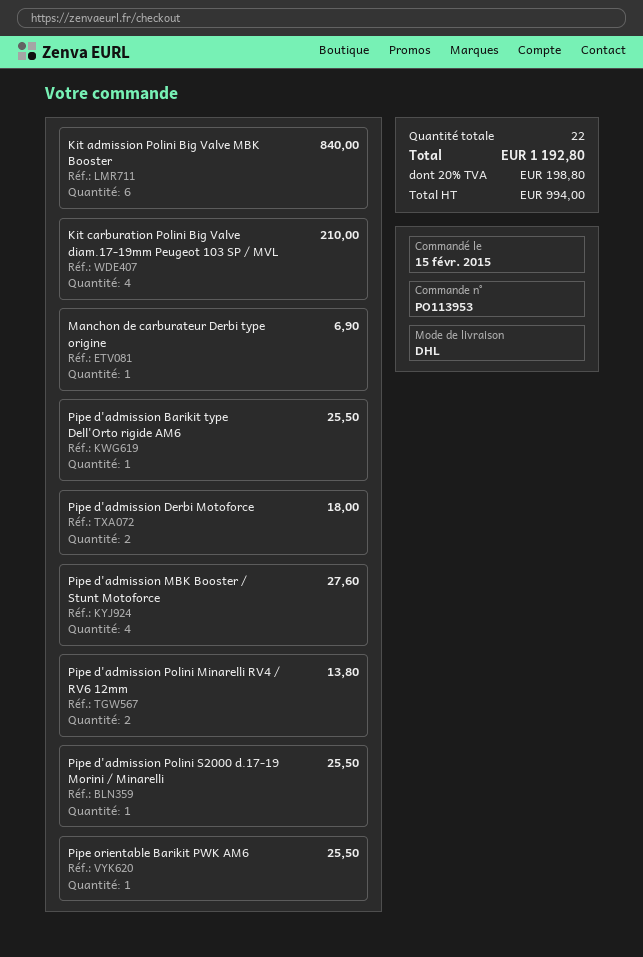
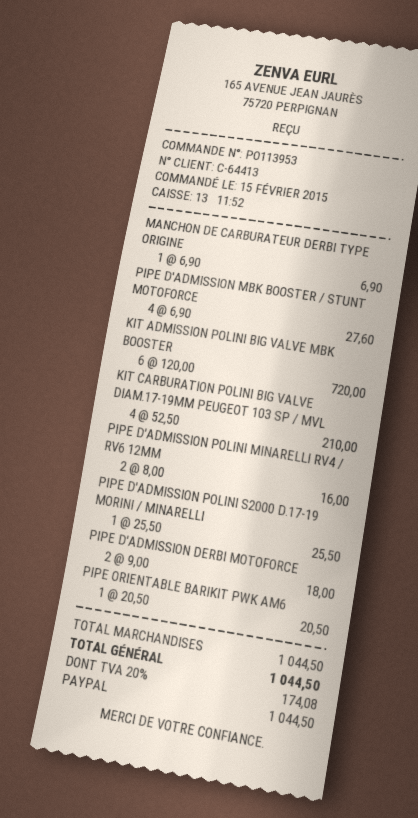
Kit admission Polini Big Valve MBK Booster: 6 for 840.00 -> 6 for 720.00
Pipe d'admission Barikit type Dell'Orto rigide AM6: 1 for 25.50 -> none
Pipe d'admission Polini Minarelli RV4 / RV6 12mm: 2 for 13.80 -> 2 for 16.00
Pipe orientable Barikit PWK AM6: 1 for 25.50 -> 1 for 20.50
tax: 20% = 198.80 -> 20% = 174.08
total: 1192.80 -> 1044.50

